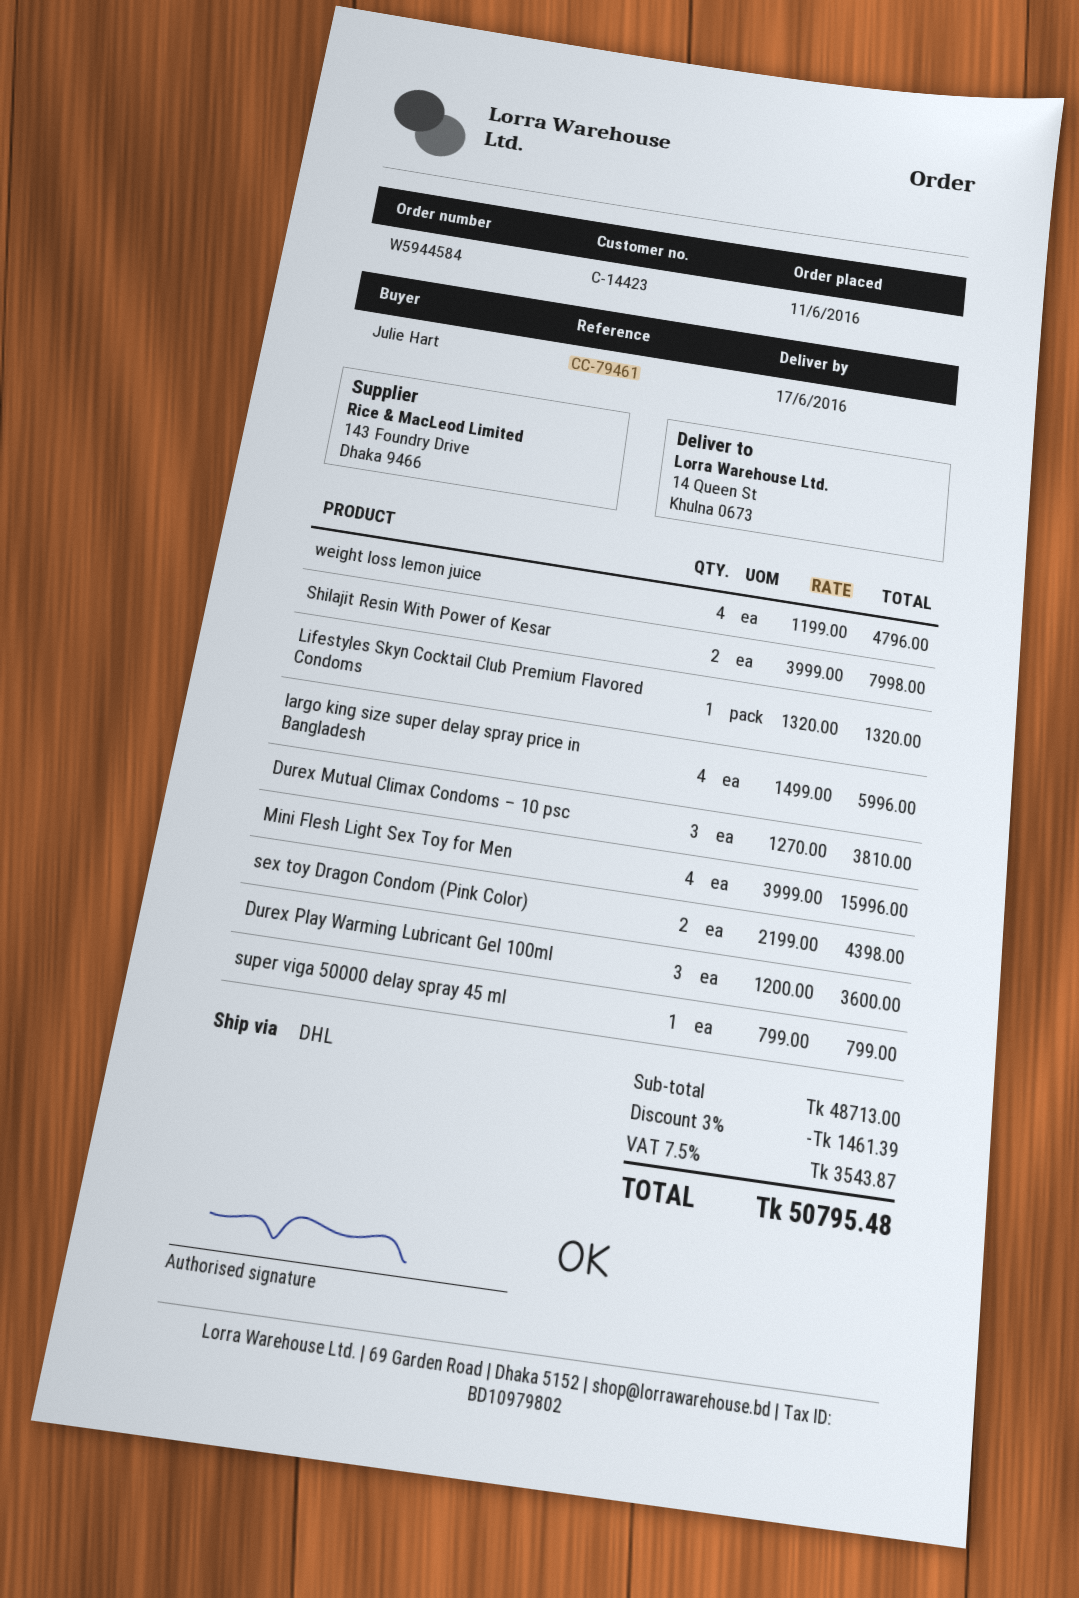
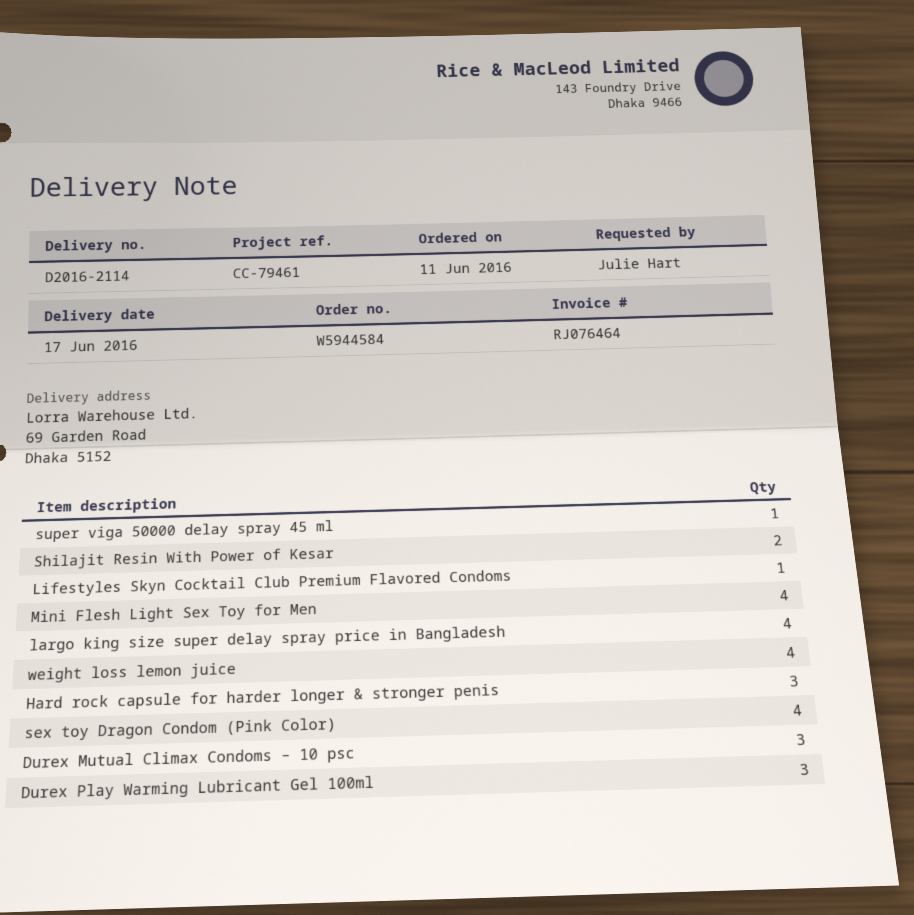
ship to: 14 Queen St, Khulna 0673 -> 69 Garden Road, Dhaka 5152
sex toy Dragon Condom (Pink Color): 2 -> 4
Hard rock capsule for harder longer & stronger penis: none -> 3

